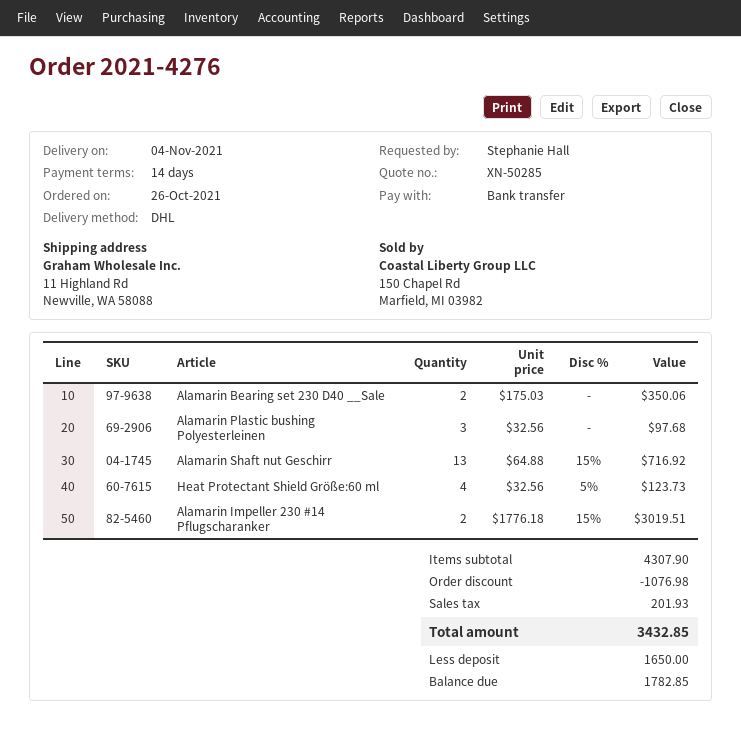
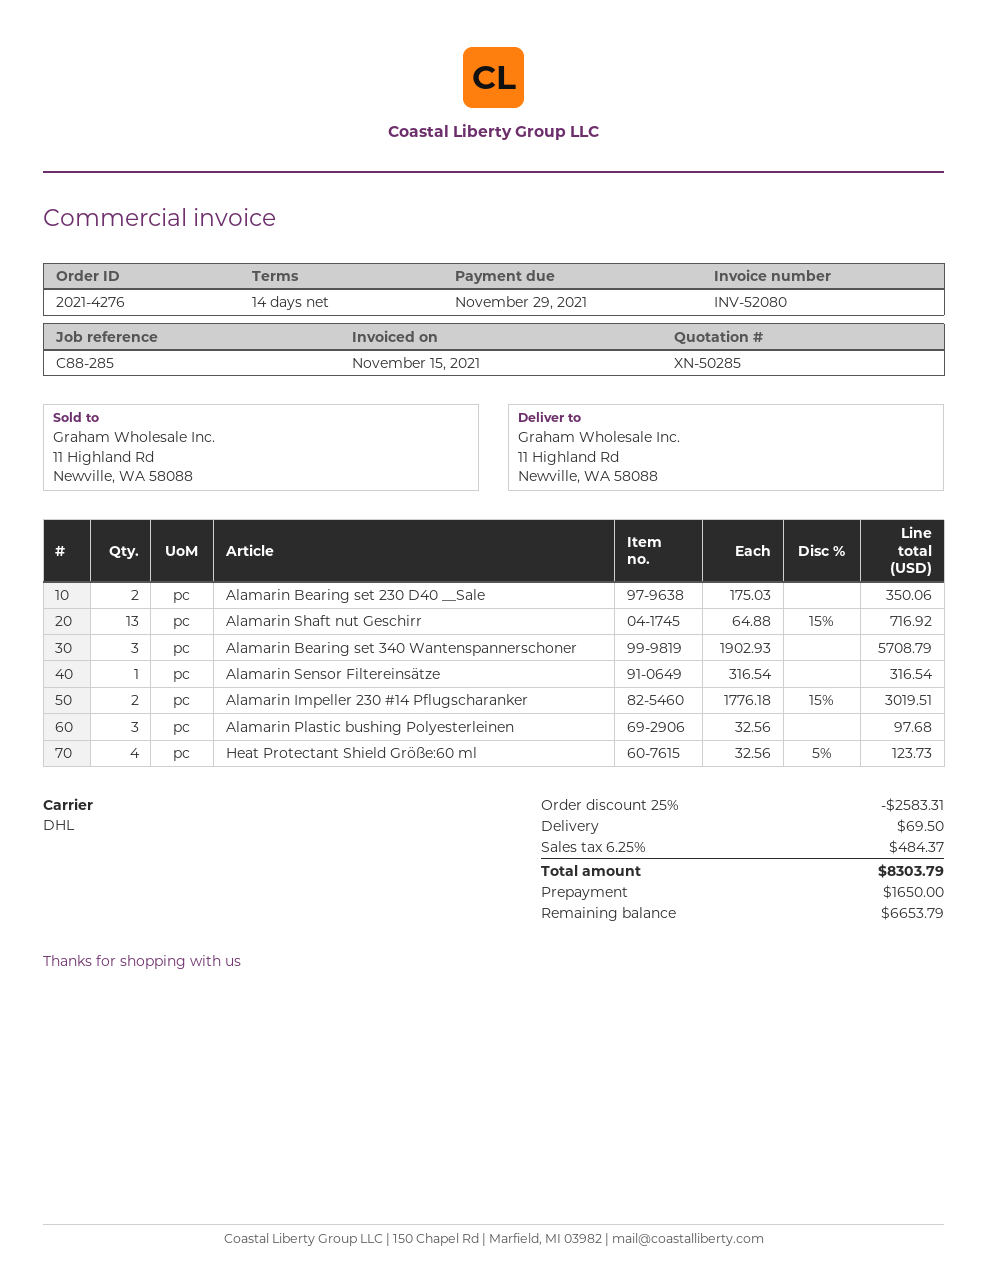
Alamarin Bearing set 340 Wantenspannerschoner: none -> 3 x 1902.93 = 5708.79
Alamarin Sensor Filtereinsätze: none -> 1 x 316.54 = 316.54
discount: 1076.98 -> 2583.31
shipping: none -> 69.50
tax: 201.93 -> 484.37
total: 3432.85 -> 8303.79
balance: 1782.85 -> 6653.79

